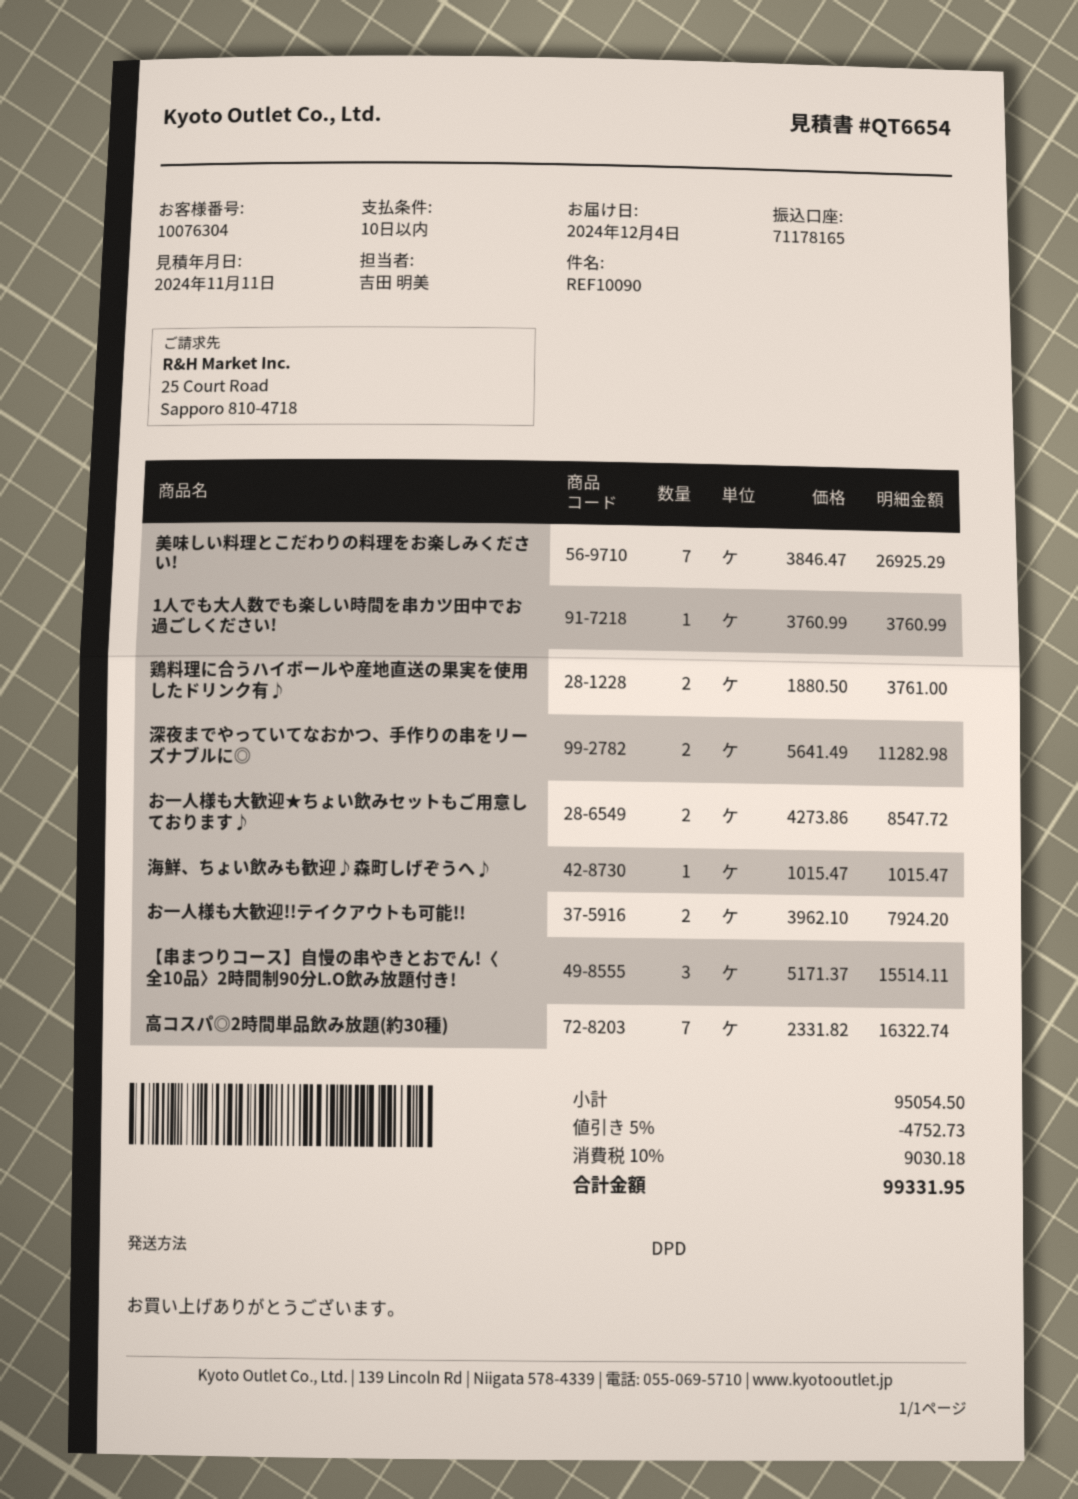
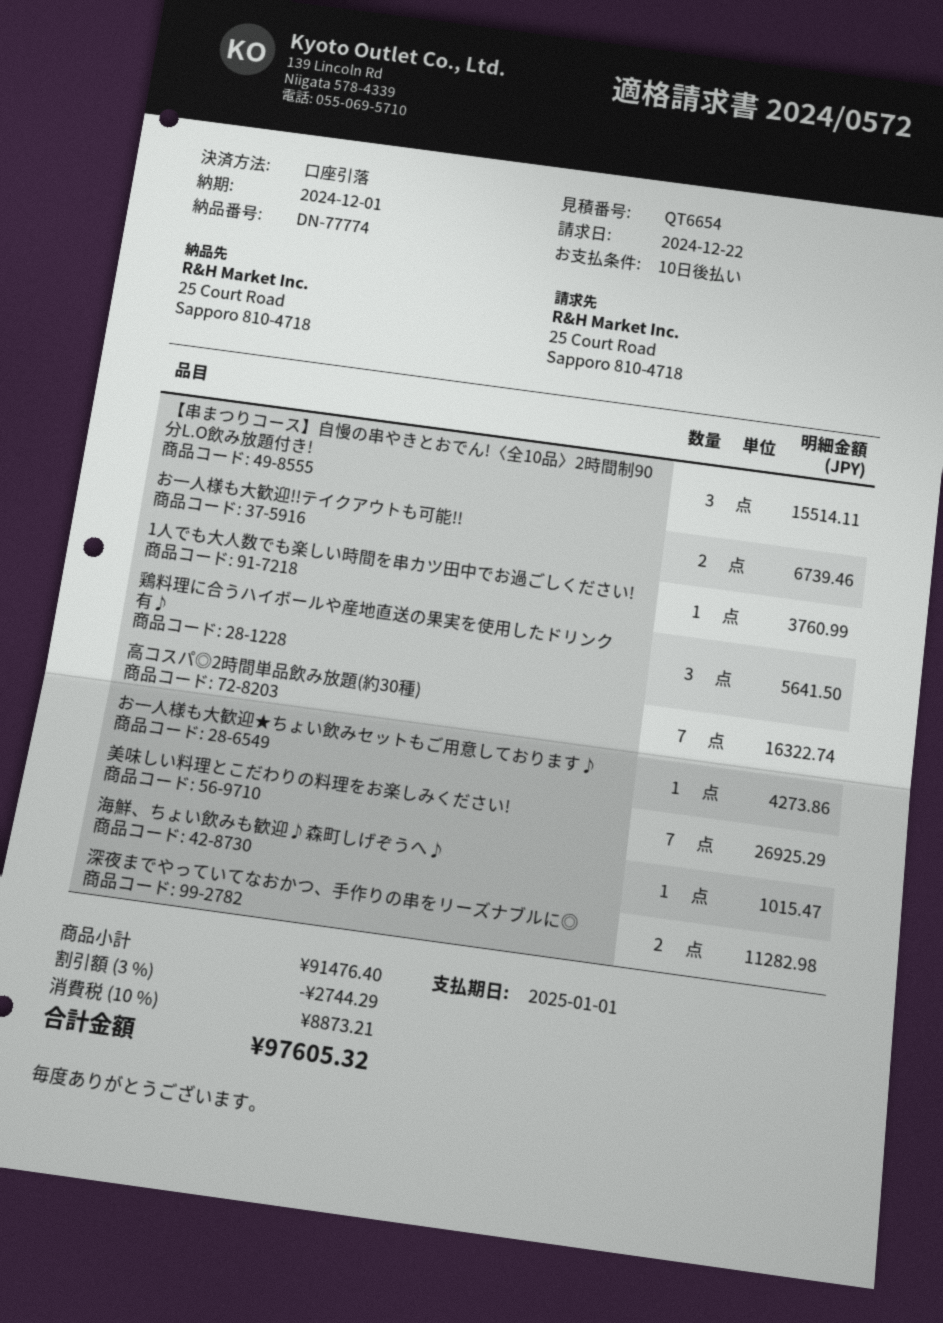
delivery date: 2024-12-04 -> 2024-12-01
鶏料理に合うハイボールや産地直送の果実を使用したドリンク有♪: 2 for 3761.00 -> 3 for 5641.50
お一人様も大歓迎★ちょい飲みセットもご用意しております♪: 2 for 8547.72 -> 1 for 4273.86
お一人様も大歓迎!!テイクアウトも可能!!: 2 for 7924.20 -> 2 for 6739.46
subtotal: 95054.50 -> 91476.40
discount: 5% = 4752.73 -> 3% = 2744.29
tax: 10% = 9030.18 -> 10% = 8873.21
total: 99331.95 -> 97605.32

